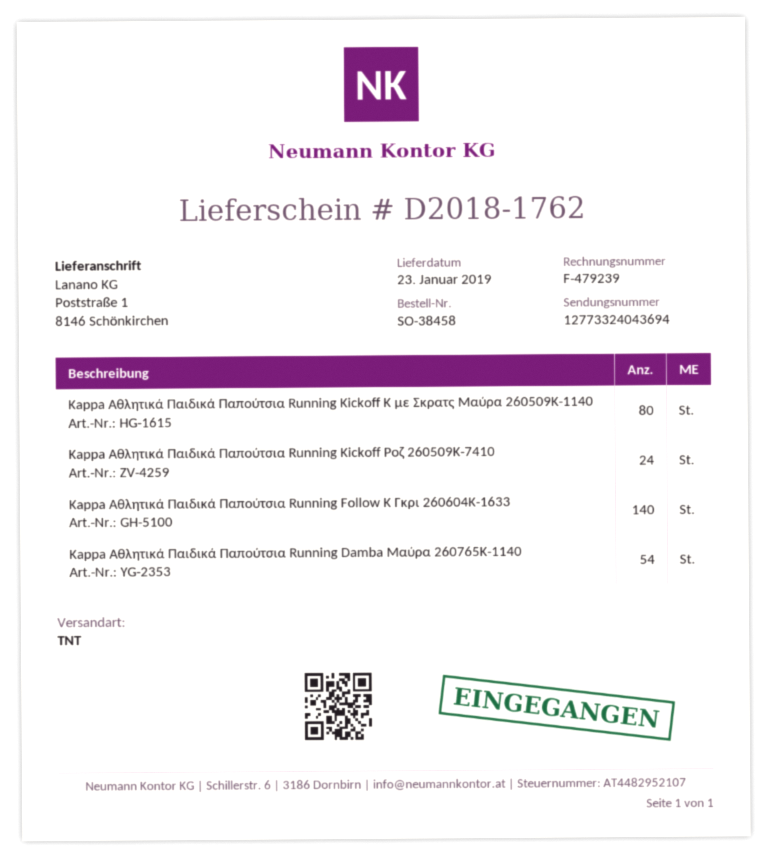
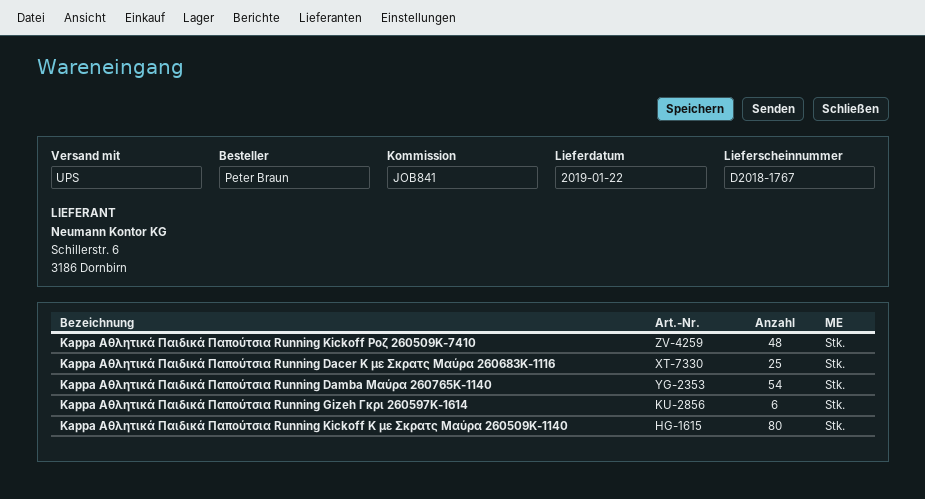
delivery note number: D2018-1762 -> D2018-1767
delivery date: 2019-01-23 -> 2019-01-22
shipping method: TNT -> UPS
Kappa Αθλητικά Παιδικά Παπούτσια Running Kickoff Ροζ 260509K-7410: 24 -> 48
Kappa Αθλητικά Παιδικά Παπούτσια Running Follow K Γκρι 260604K-1633: 140 -> none
Kappa Αθλητικά Παιδικά Παπούτσια Running Dacer K με Σκρατς Μαύρα 260683K-1116: none -> 25
Kappa Αθλητικά Παιδικά Παπούτσια Running Gizeh Γκρι 260597K-1614: none -> 6

